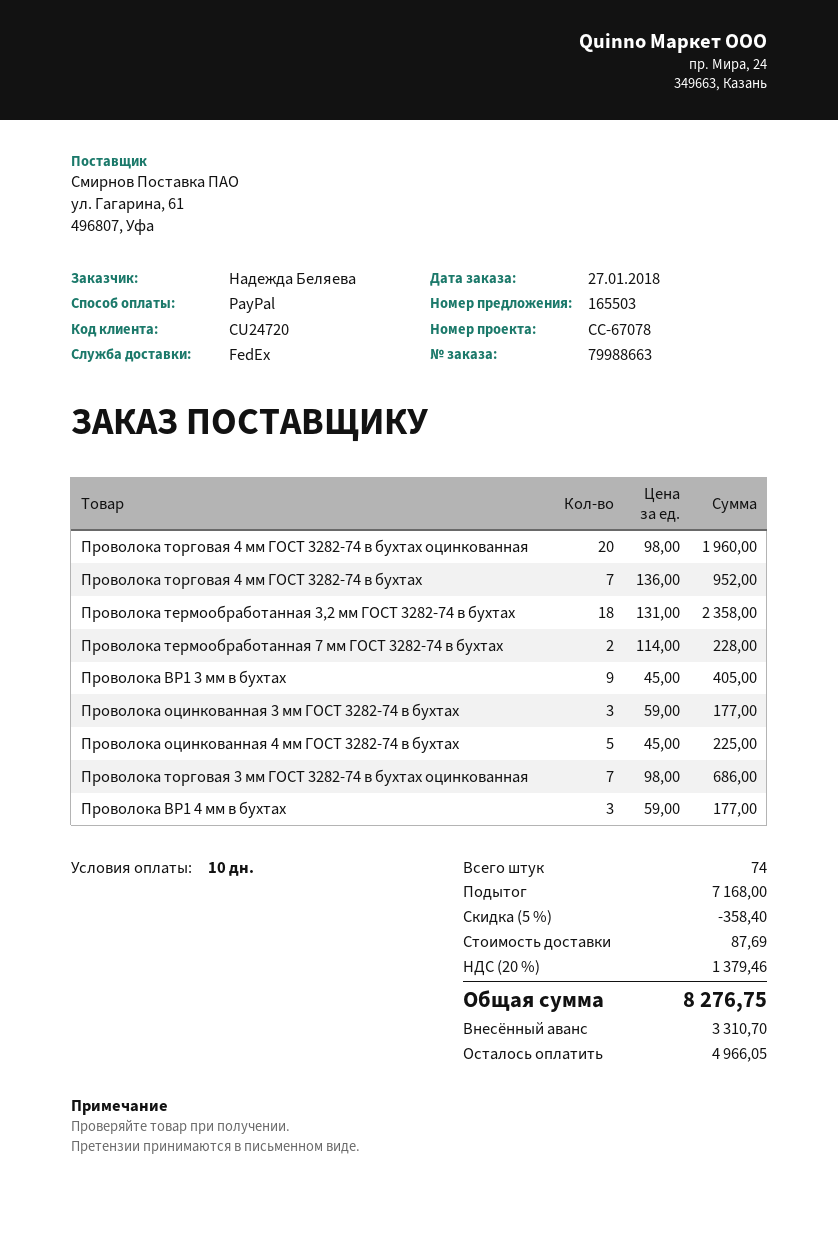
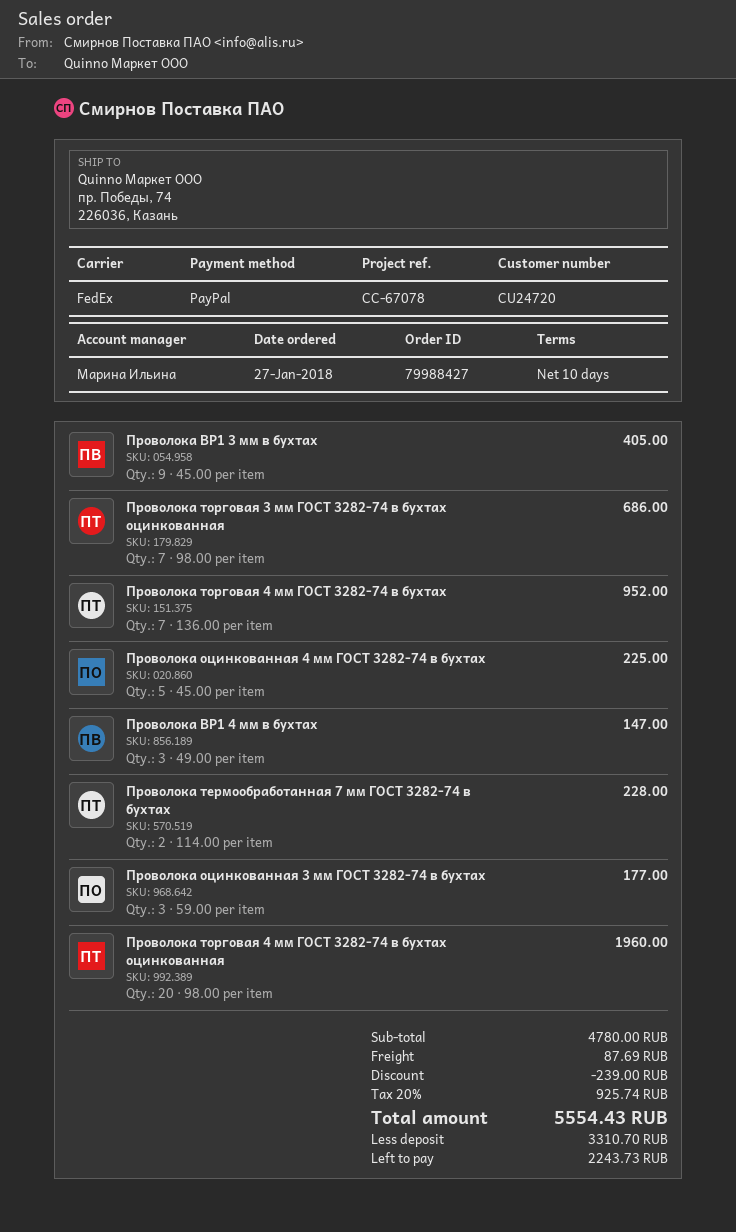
order number: 79988663 -> 79988427
Проволока термообработанная 3,2 мм ГОСТ 3282-74 в бухтах: 18 x 131.00 = 2358.00 -> none
Проволока ВР1 4 мм в бухтах: 3 x 59.00 = 177.00 -> 3 x 49.00 = 147.00
subtotal: 7168.00 -> 4780.00
discount: 358.40 -> 239.00
tax: 20% = 1379.46 -> 20% = 925.74
total: 8276.75 -> 5554.43
balance: 4966.05 -> 2243.73

